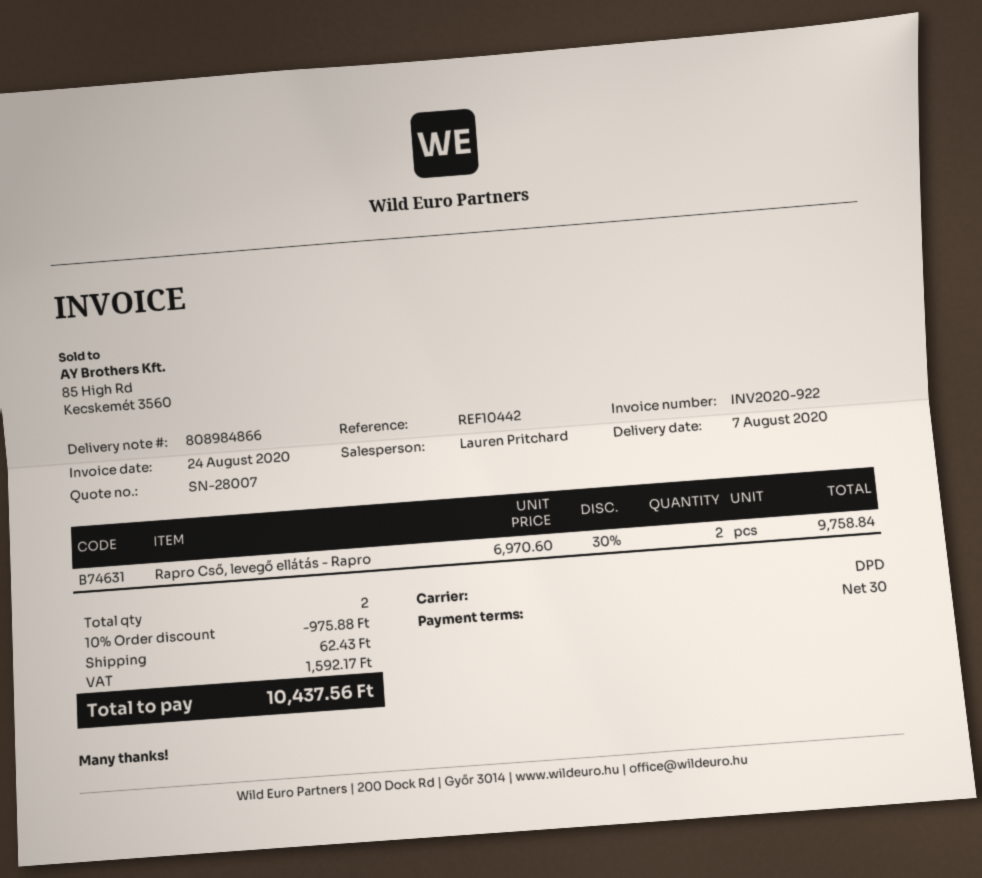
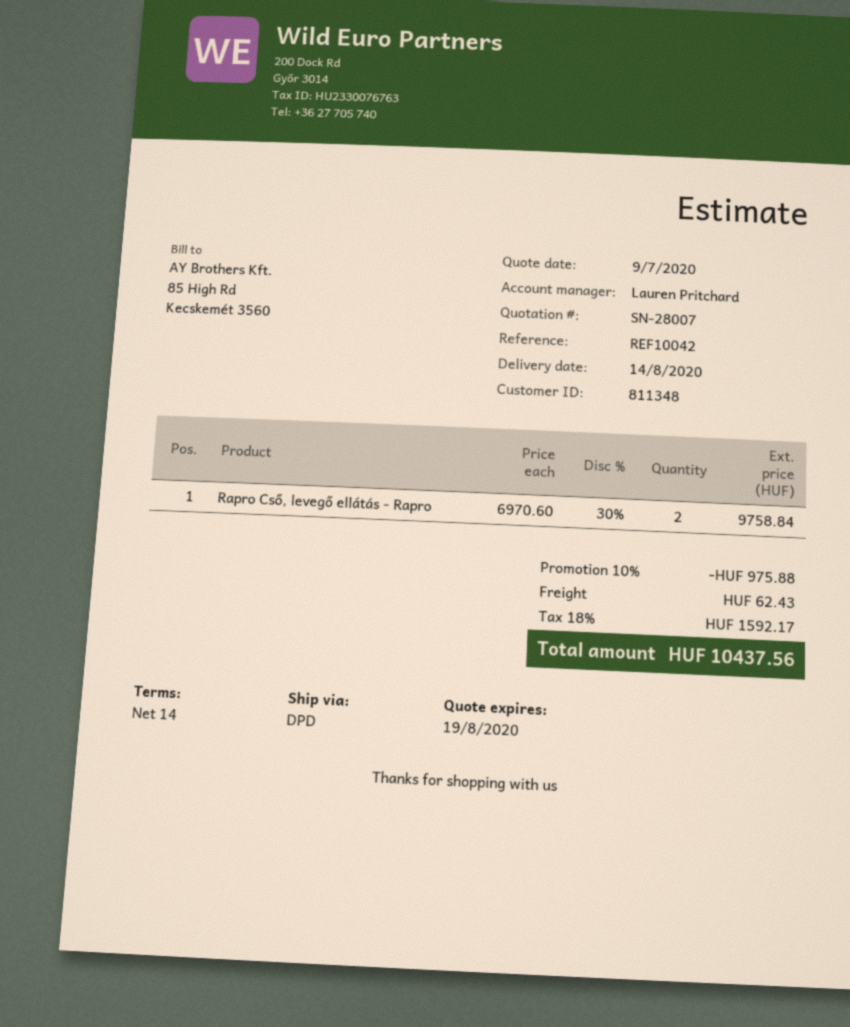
delivery date: 2020-08-07 -> 2020-08-14
payment terms: 30 days -> 14 days
reference: REF10442 -> REF10042

